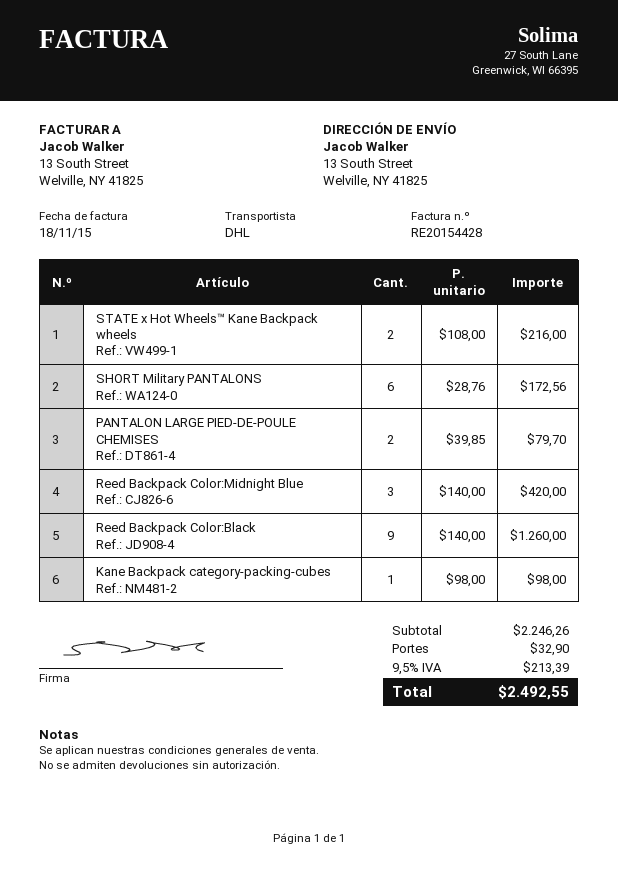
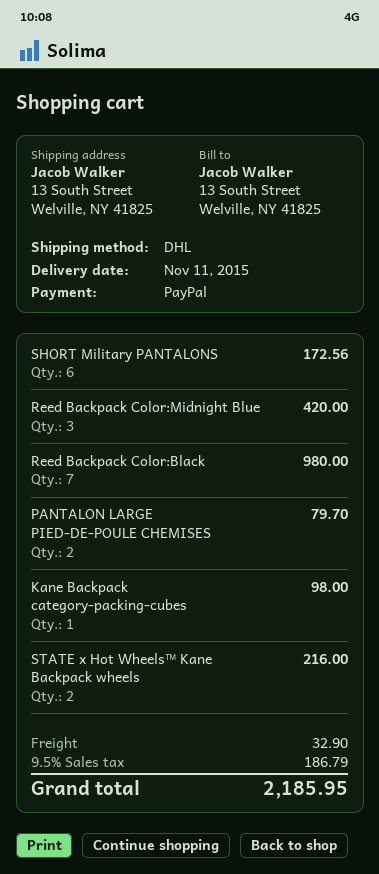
Reed Backpack Color:Black: 9 for 1260.00 -> 7 for 980.00
tax: 9.5% = 213.39 -> 9.5% = 186.79
total: 2492.55 -> 2185.95

